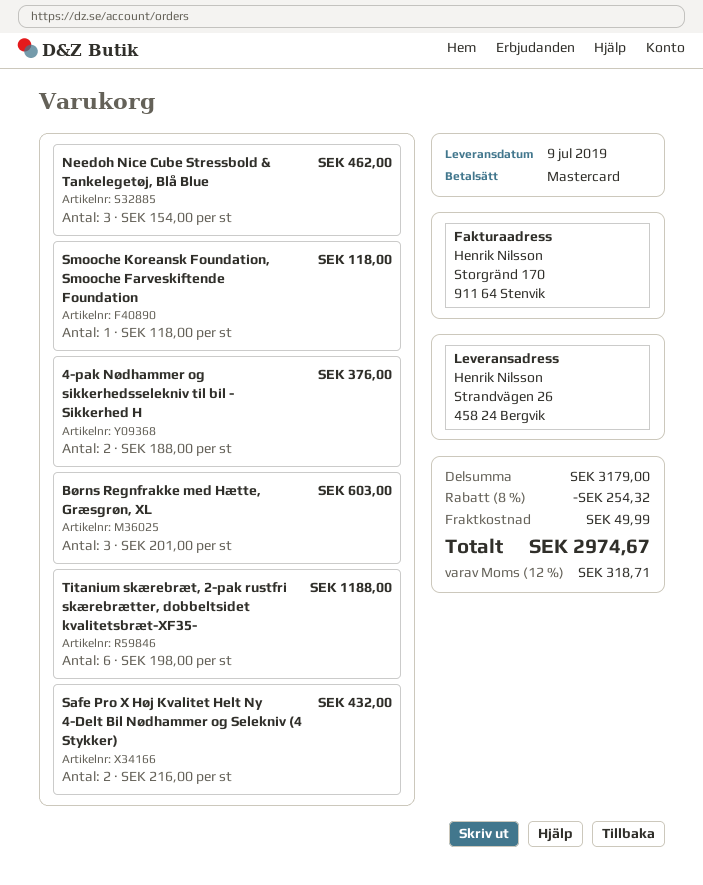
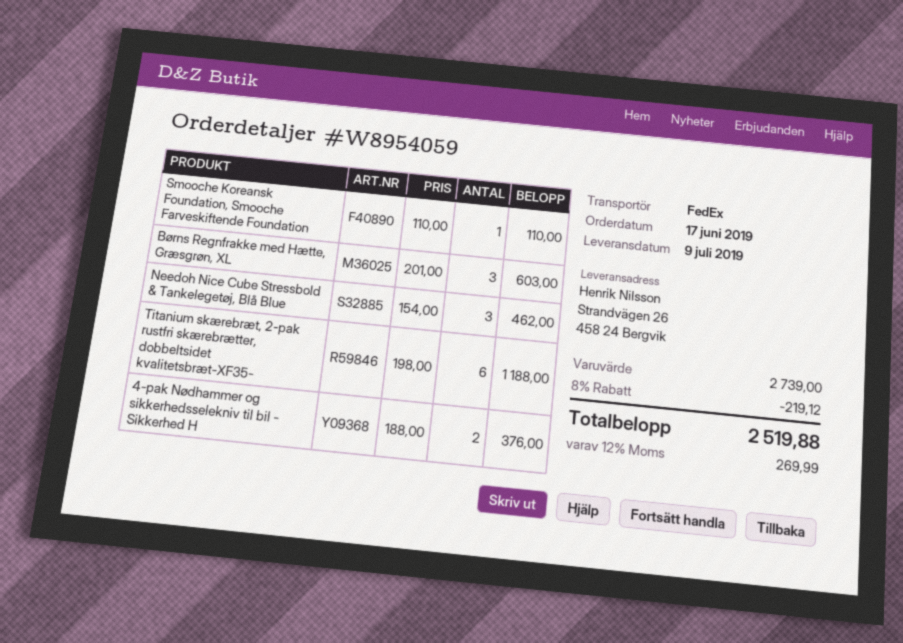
Smooche Koreansk Foundation, Smooche Farveskiftende Foundation: 1 x 118.00 = 118.00 -> 1 x 110.00 = 110.00
Safe Pro X Høj Kvalitet Helt Ny 4-Delt Bil Nødhammer og Selekniv (4 Stykker): 2 x 216.00 = 432.00 -> none
subtotal: 3179.00 -> 2739.00
discount: 8% = 254.32 -> 8% = 219.12
shipping: 49.99 -> none
tax: 12% = 318.71 -> 12% = 269.99
total: 2974.67 -> 2519.88

